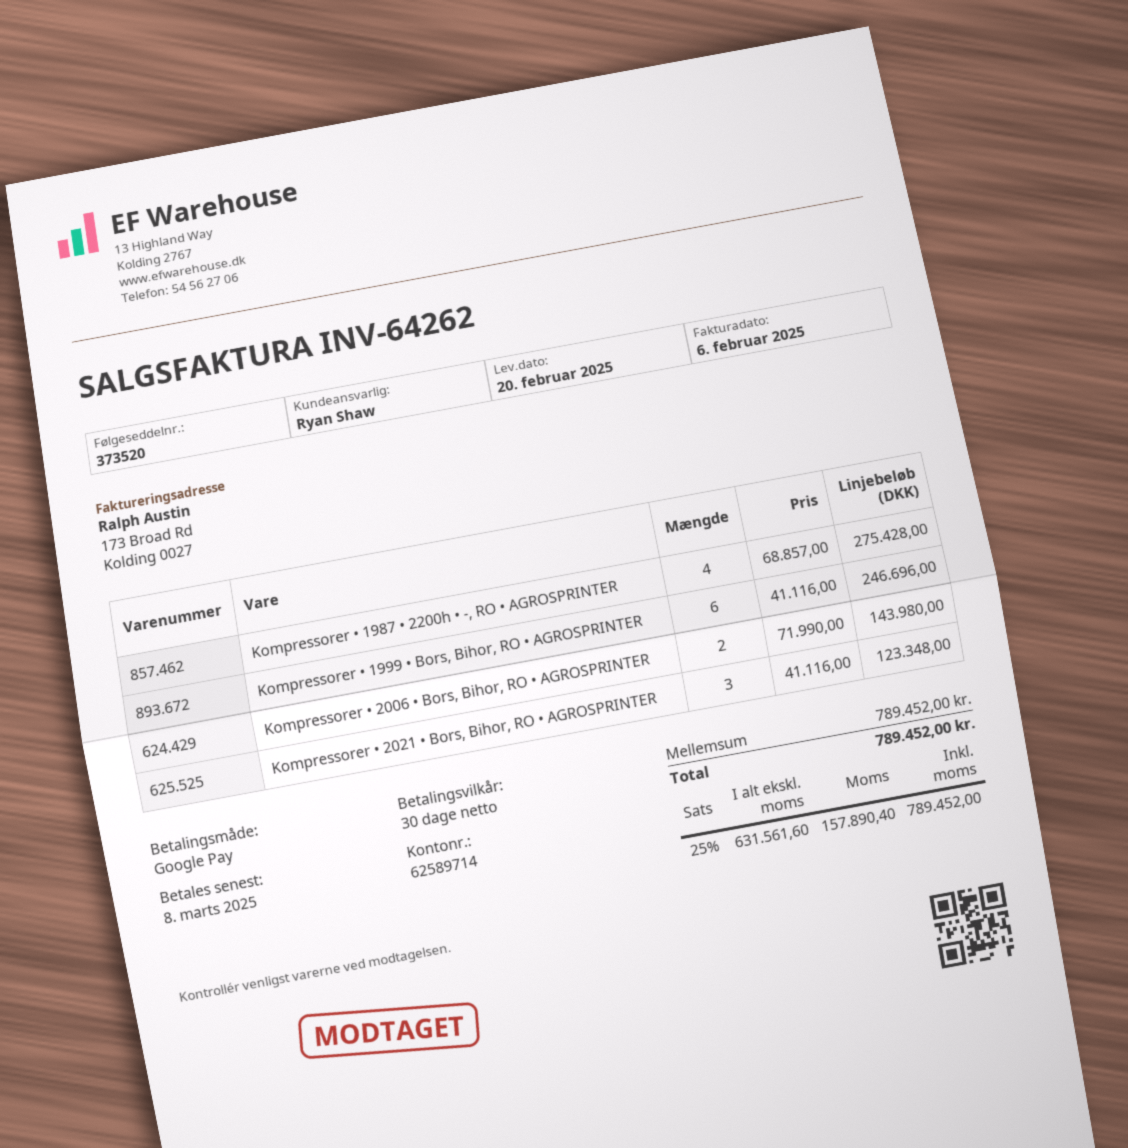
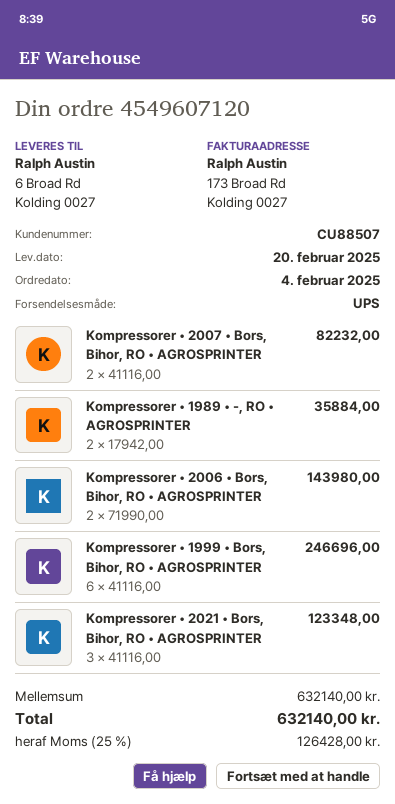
Kompressorer • 1987 • 2200h • -, RO • AGROSPRINTER: 4 x 68857.00 = 275428.00 -> none
Kompressorer • 2007 • Bors, Bihor, RO • AGROSPRINTER: none -> 2 x 41116.00 = 82232.00
Kompressorer • 1989 • -, RO • AGROSPRINTER: none -> 2 x 17942.00 = 35884.00
subtotal: 789452.00 -> 632140.00
tax: 25% = 157890.40 -> 25% = 126428.00
total: 789452.00 -> 632140.00

